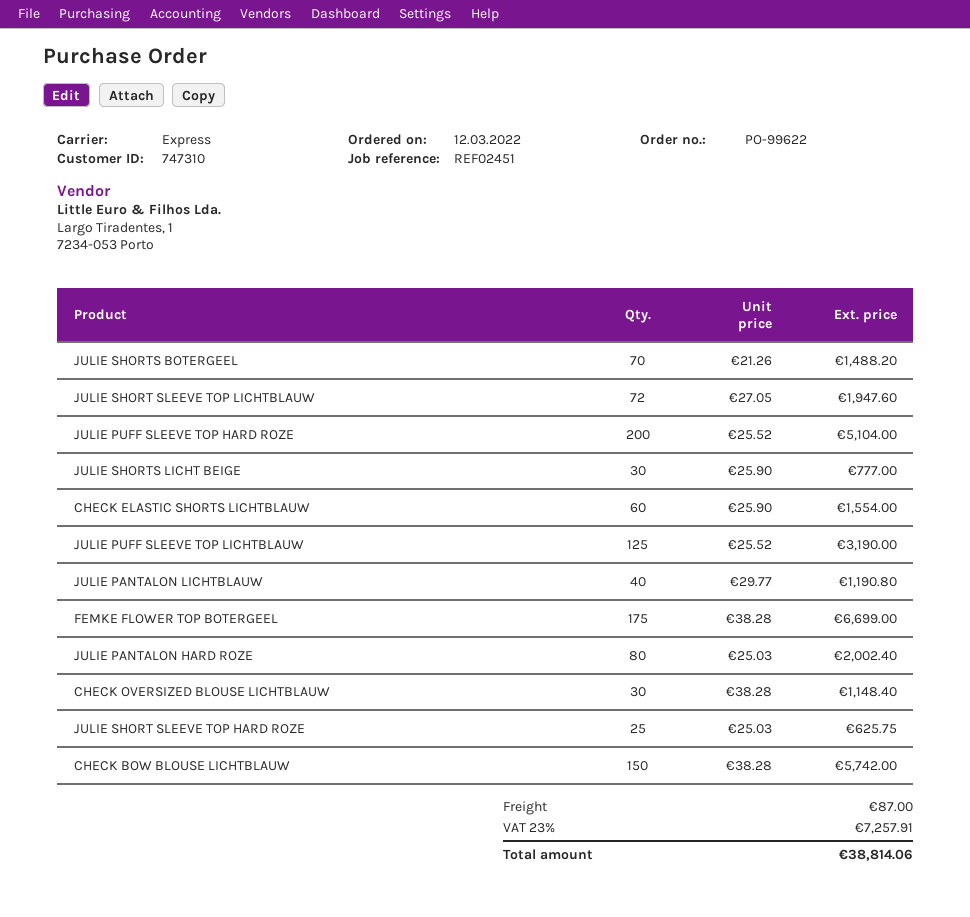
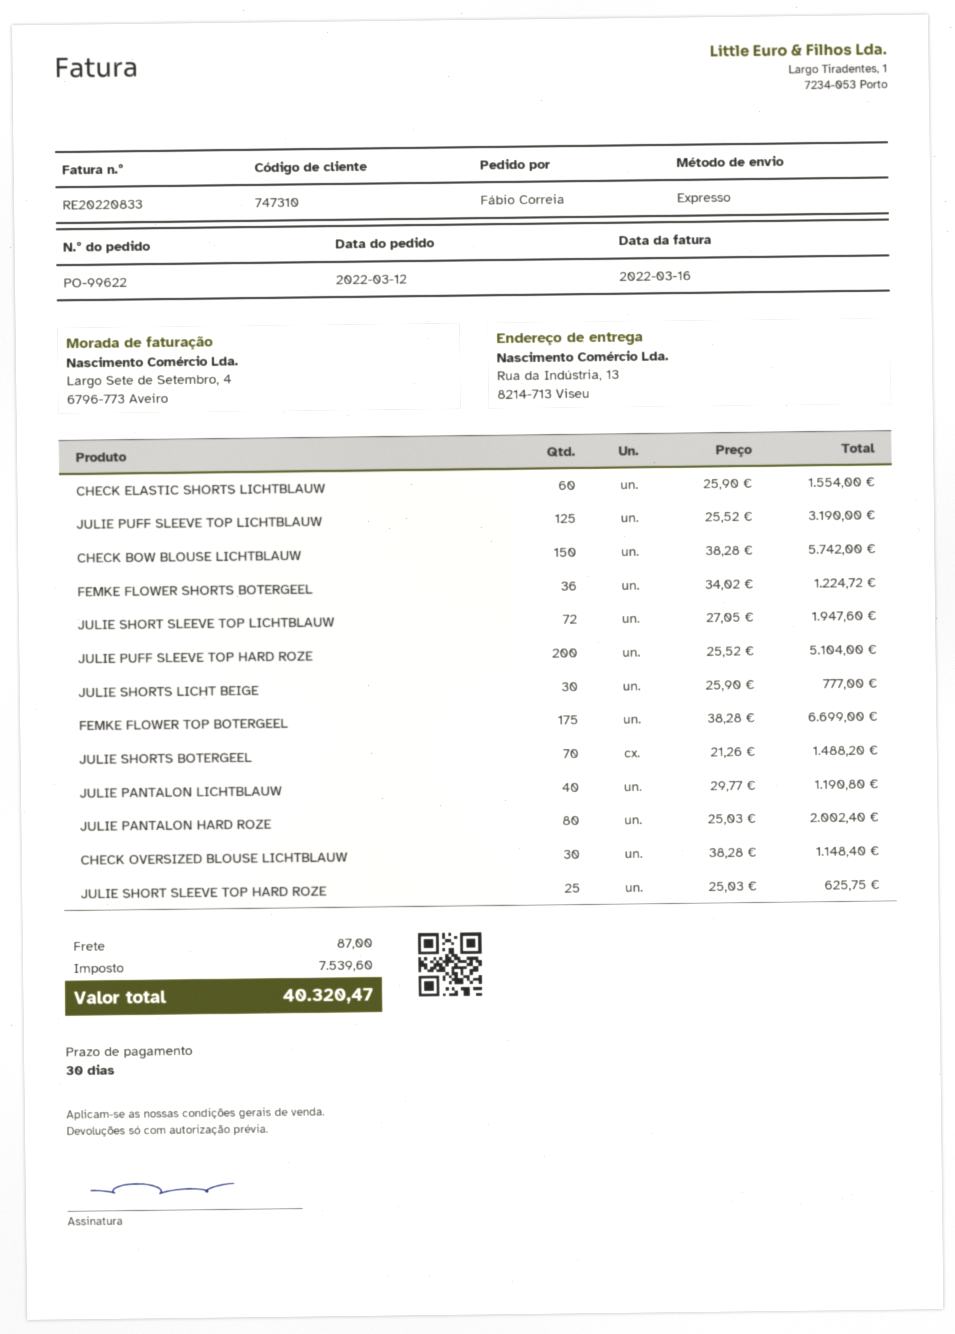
FEMKE FLOWER SHORTS BOTERGEEL: none -> 36 x 34.02 = 1224.72
tax: 7257.91 -> 7539.60
total: 38814.06 -> 40320.47

